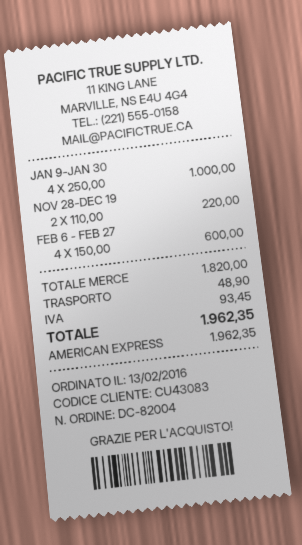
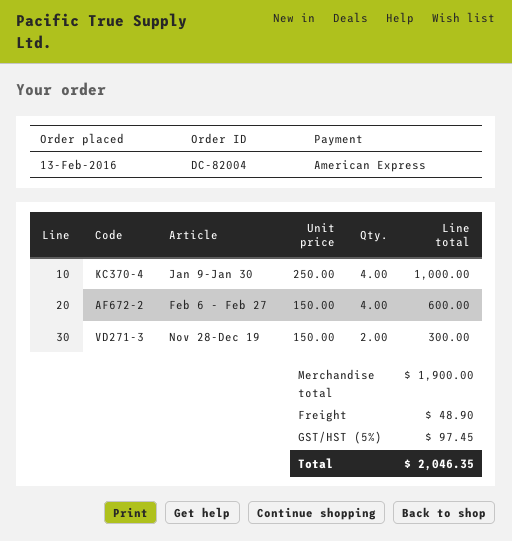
NOV 28-DEC 19: 2 x 110.00 = 220.00 -> 2 x 150.00 = 300.00
subtotal: 1820.00 -> 1900.00
tax: 93.45 -> 97.45
total: 1962.35 -> 2046.35

